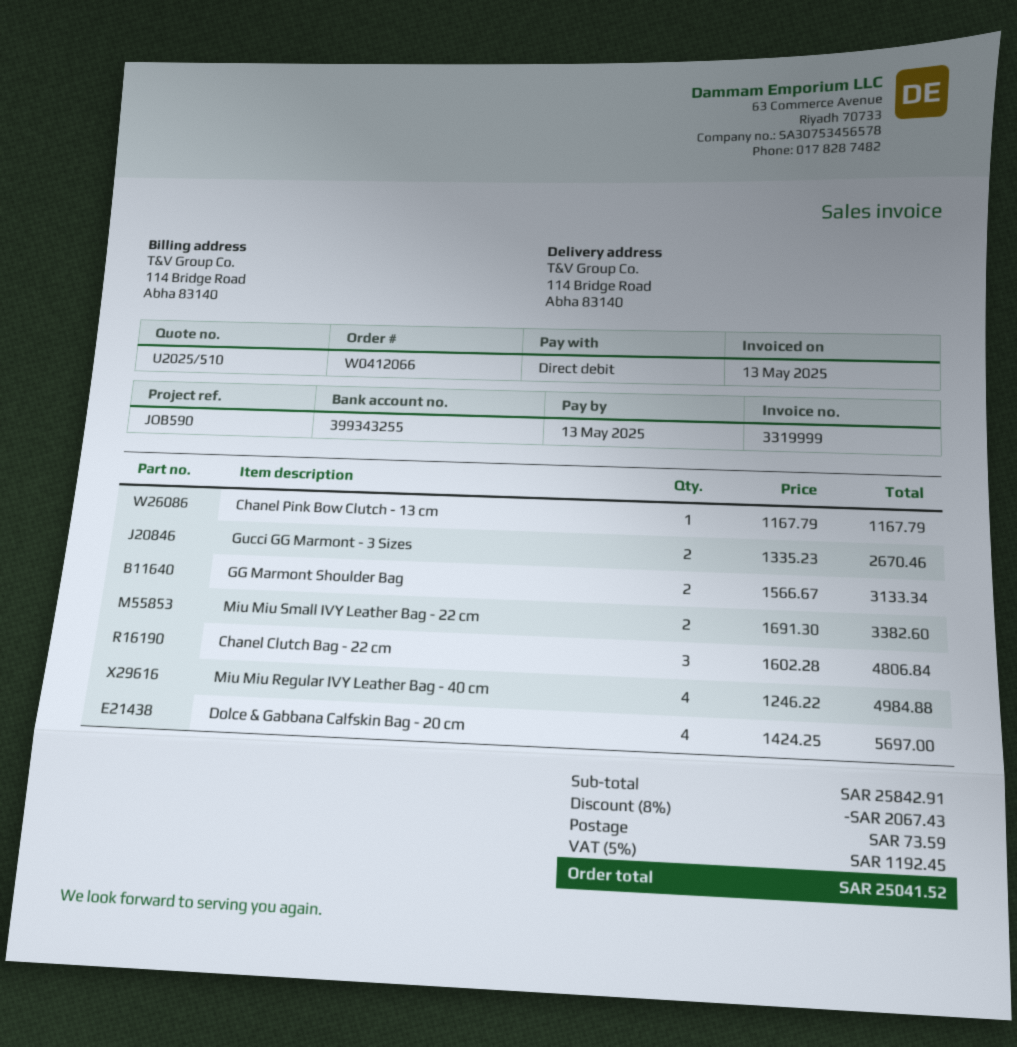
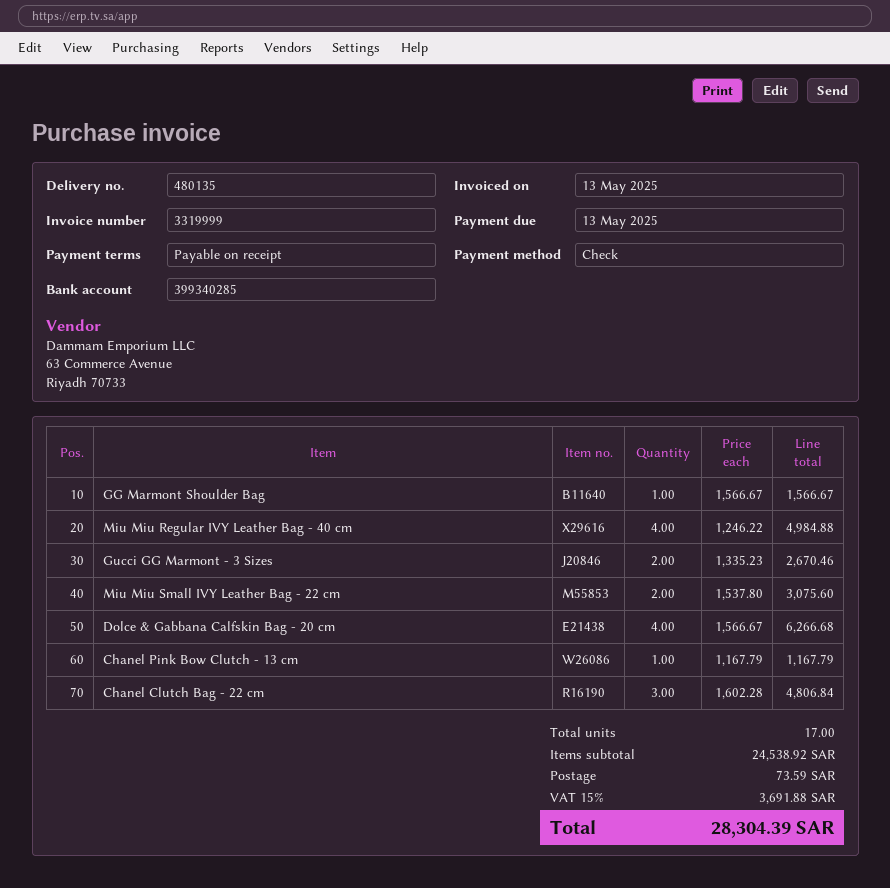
payment method: direct debit -> cheque
bank account: 399343255 -> 399340285
GG Marmont Shoulder Bag: 2 x 1566.67 = 3133.34 -> 1 x 1566.67 = 1566.67
Miu Miu Small IVY Leather Bag - 22 cm: 2 x 1691.30 = 3382.60 -> 2 x 1537.80 = 3075.60
Dolce & Gabbana Calfskin Bag - 20 cm: 4 x 1424.25 = 5697.00 -> 4 x 1566.67 = 6266.68
subtotal: 25842.91 -> 24538.92
discount: 8% = 2067.43 -> none
tax: 5% = 1192.45 -> 15% = 3691.88
total: 25041.52 -> 28304.39

